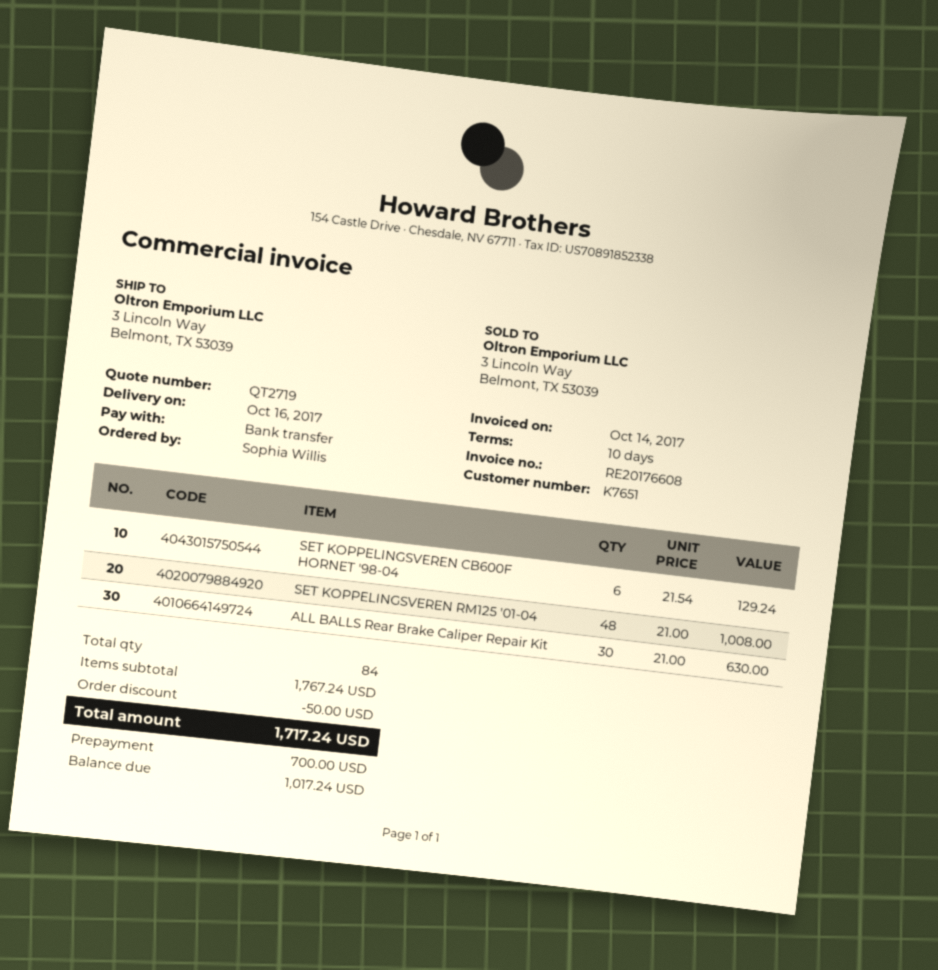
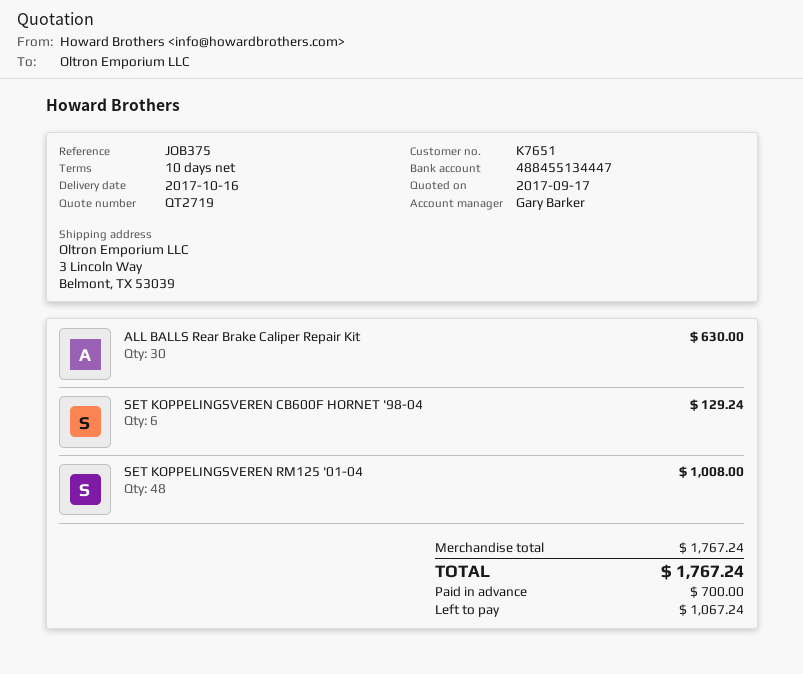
discount: 50.00 -> none
total: 1717.24 -> 1767.24
balance: 1017.24 -> 1067.24

